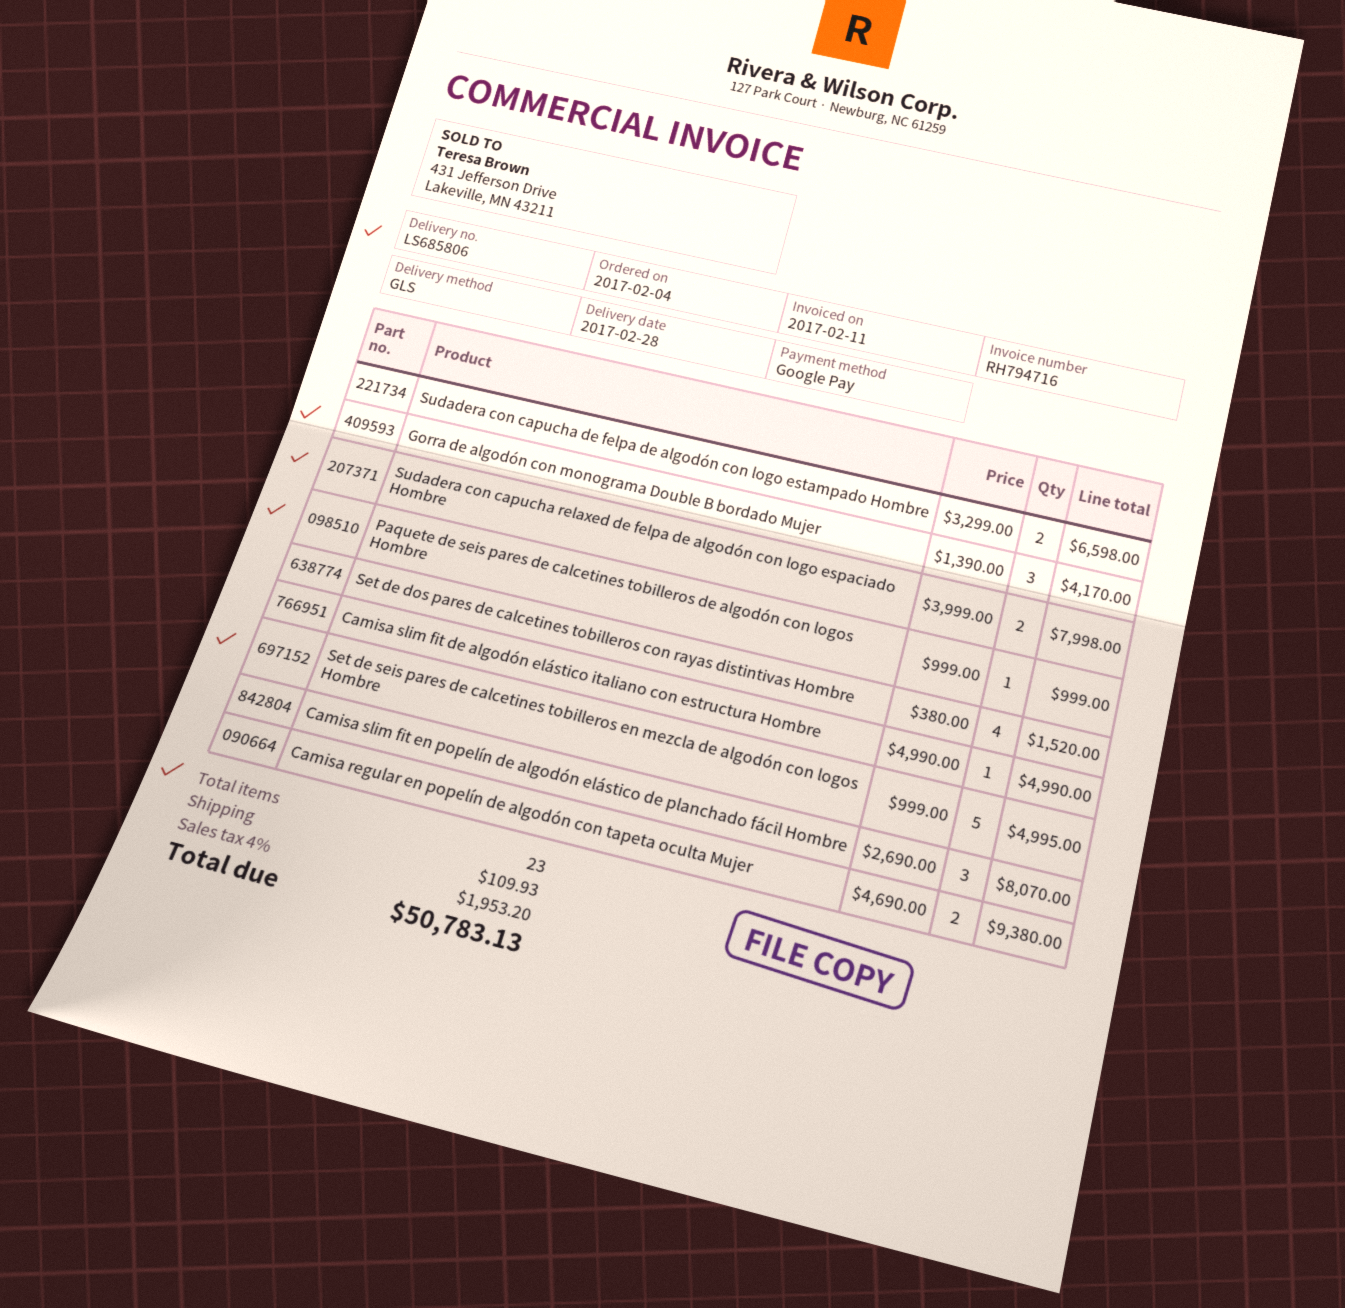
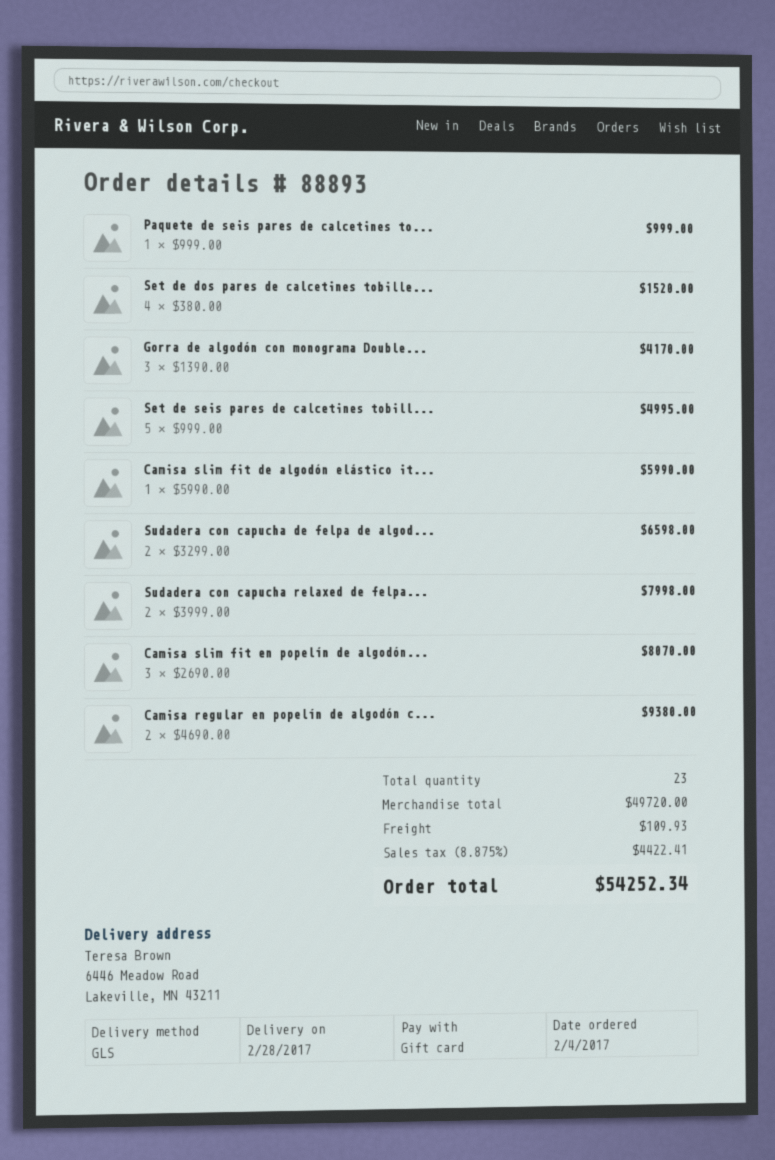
payment method: Google Pay -> gift card
Camisa slim fit de algodón elástico italiano con estructura Hombre: 1 x 4990.00 = 4990.00 -> 1 x 5990.00 = 5990.00
tax: 4% = 1953.20 -> 8.875% = 4422.41
total: 50783.13 -> 54252.34

